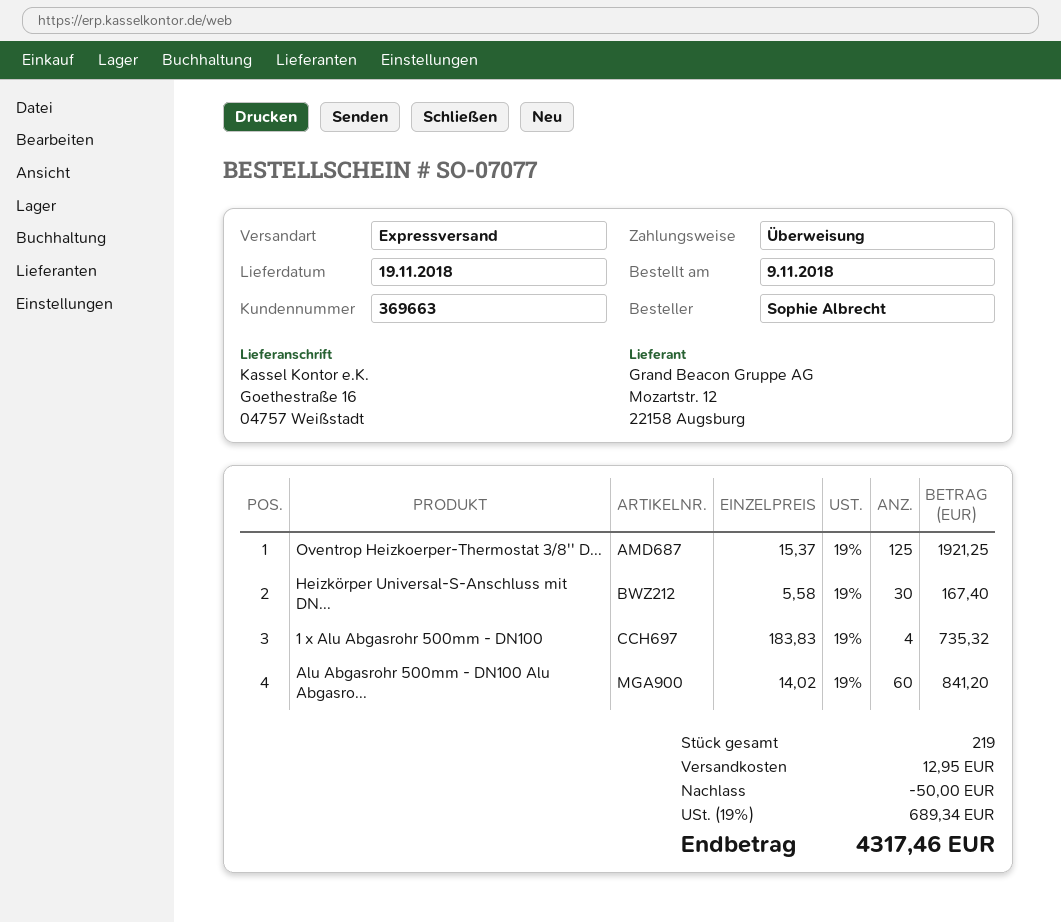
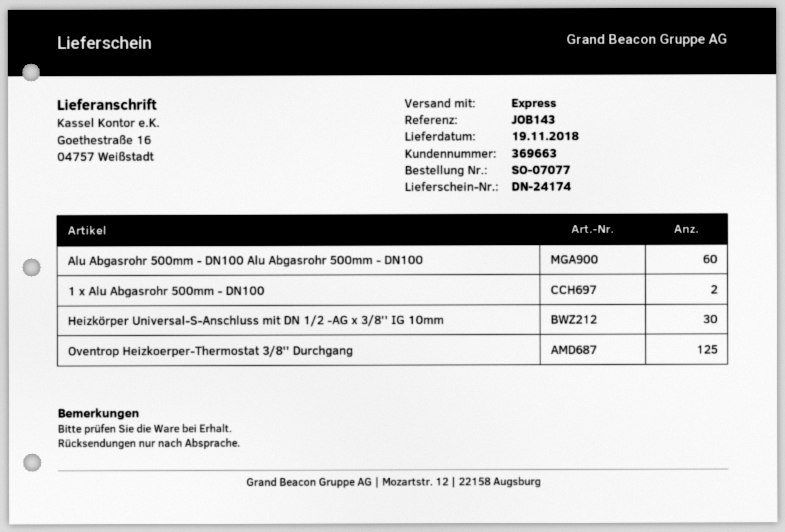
1 x Alu Abgasrohr 500mm - DN100: 4 -> 2

